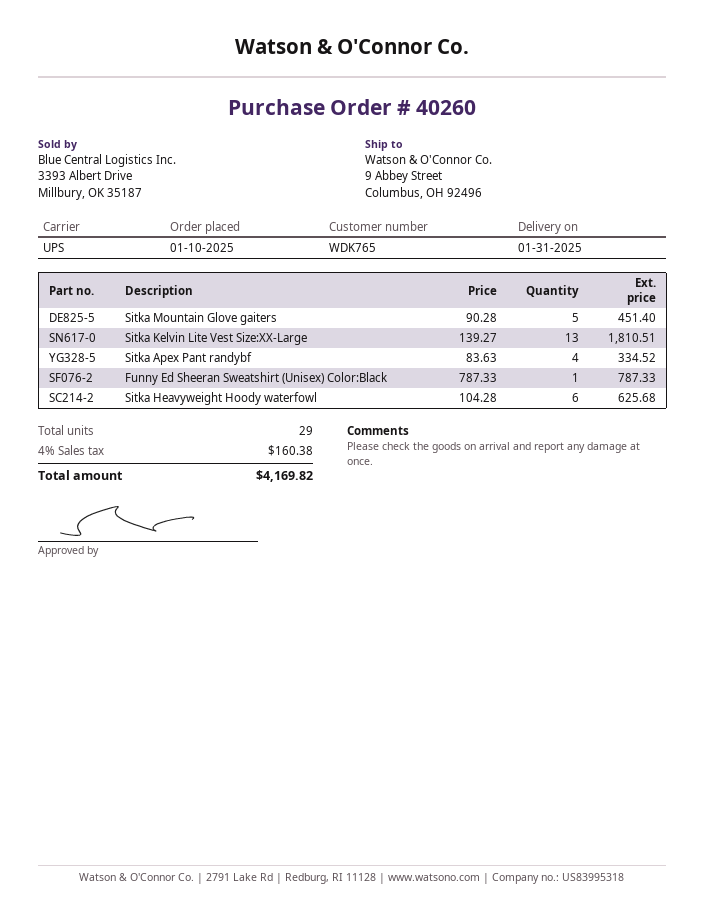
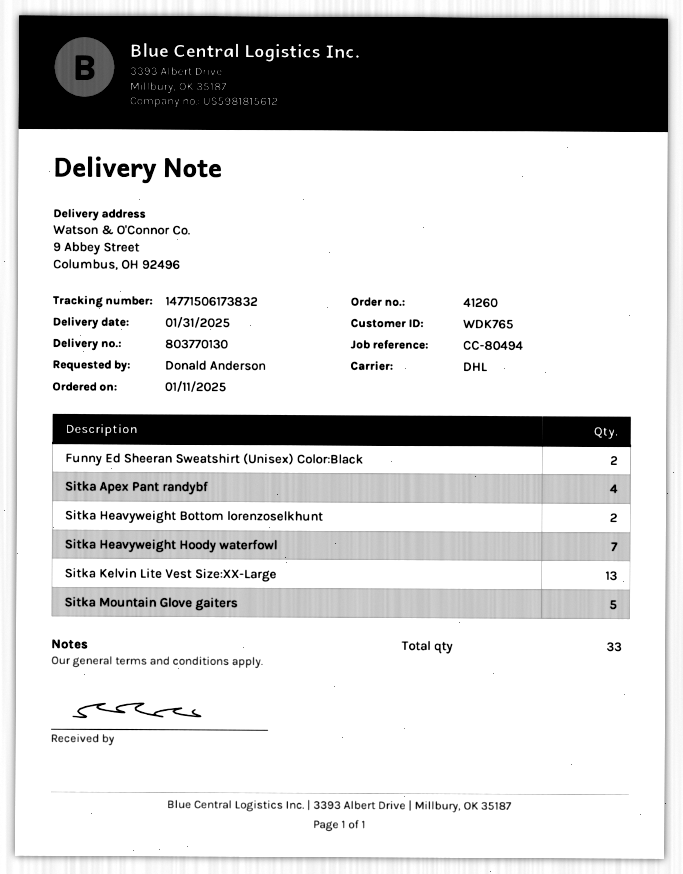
order number: 40260 -> 41260
order date: 2025-01-10 -> 2025-01-11
shipping method: UPS -> DHL
Funny Ed Sheeran Sweatshirt (Unisex) Color:Black: 1 -> 2
Sitka Heavyweight Hoody waterfowl: 6 -> 7
Sitka Heavyweight Bottom lorenzoselkhunt: none -> 2
total quantity: 29 -> 33

